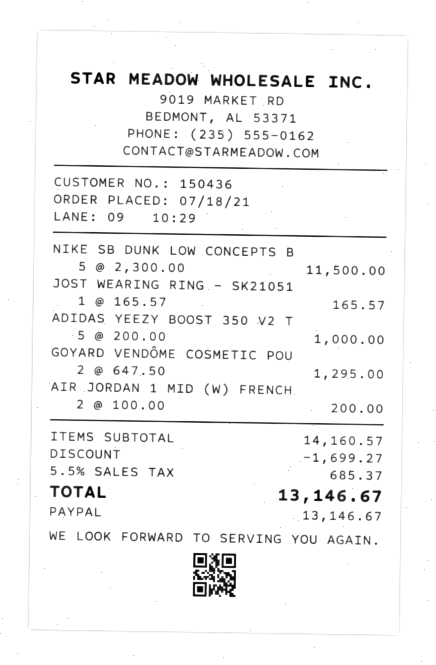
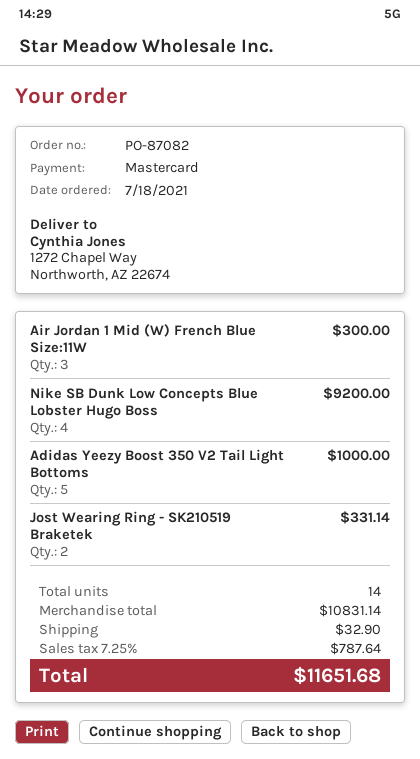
payment method: PayPal -> Mastercard
NIKE SB DUNK LOW CONCEPTS B: 5 for 11500.00 -> 4 for 9200.00
JOST WEARING RING - SK21051: 1 for 165.57 -> 2 for 331.14
GOYARD VENDÔME COSMETIC POU: 2 for 1295.00 -> none
AIR JORDAN 1 MID (W) FRENCH: 2 for 200.00 -> 3 for 300.00
subtotal: 14160.57 -> 10831.14
discount: 1699.27 -> none
shipping: none -> 32.90
tax: 5.5% = 685.37 -> 7.25% = 787.64
total: 13146.67 -> 11651.68

